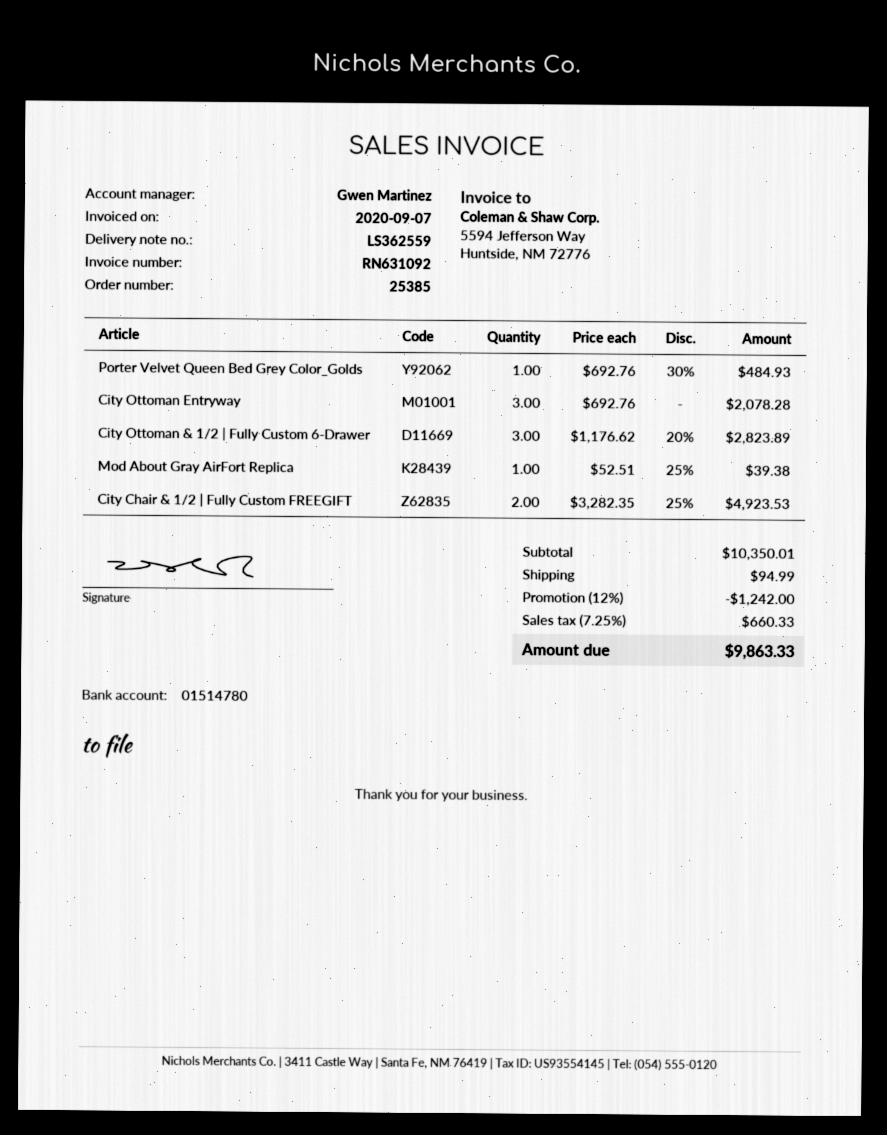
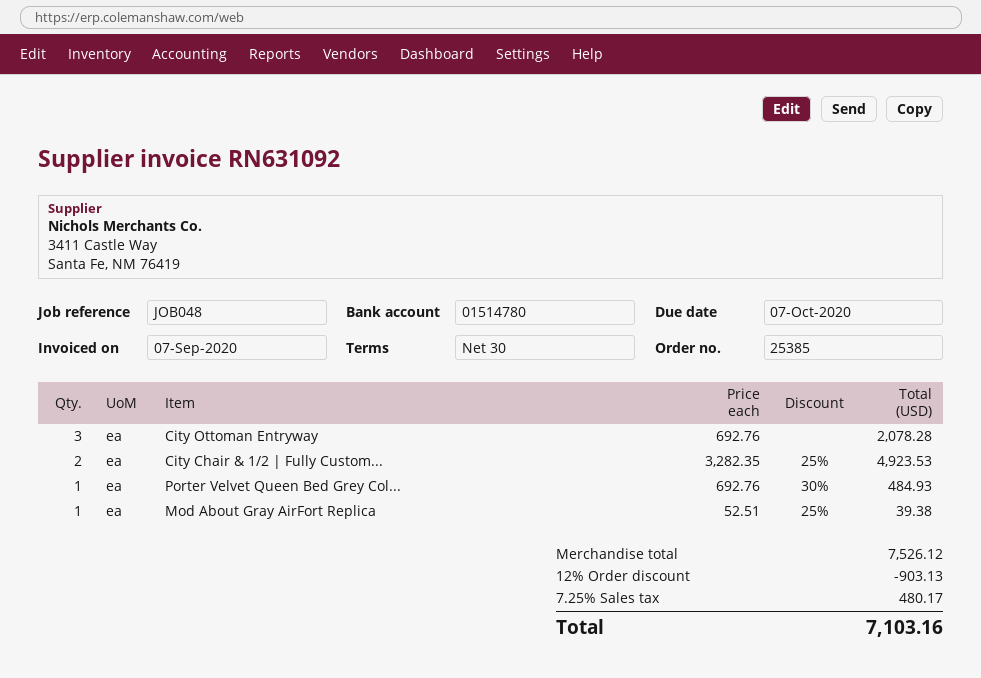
City Ottoman & 1/2 | Fully Custom 6-Drawer: 3 x 1176.62 - 20% = 2823.89 -> none
subtotal: 10350.01 -> 7526.12
discount: 12% = 1242.00 -> 12% = 903.13
shipping: 94.99 -> none
tax: 7.25% = 660.33 -> 7.25% = 480.17
total: 9863.33 -> 7103.16

